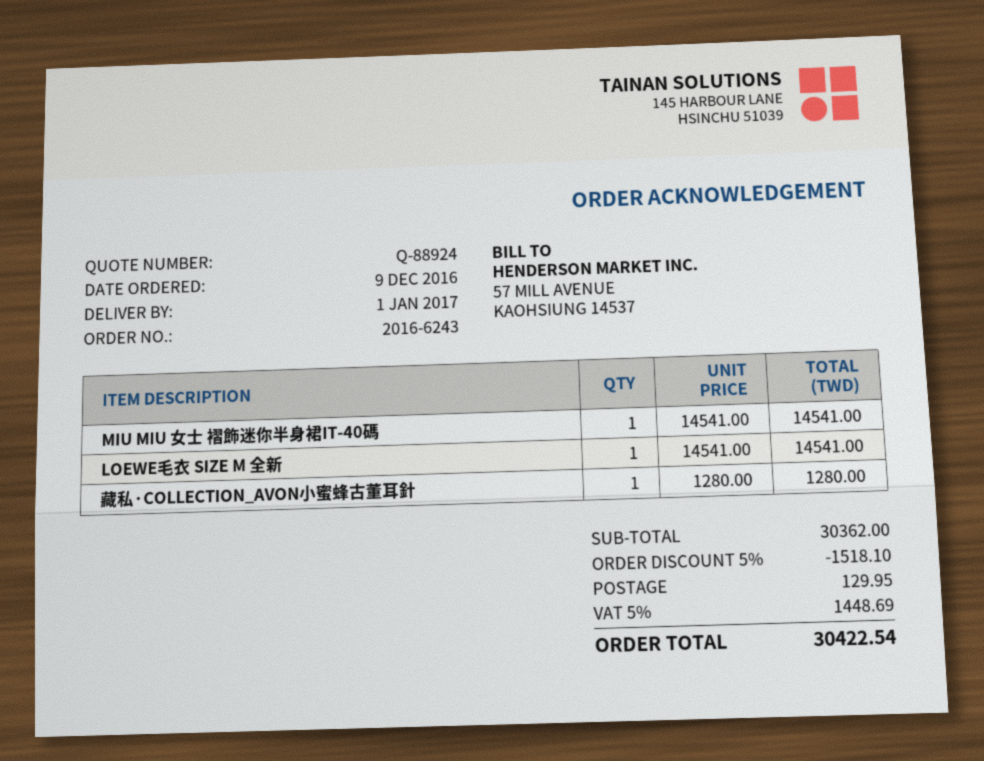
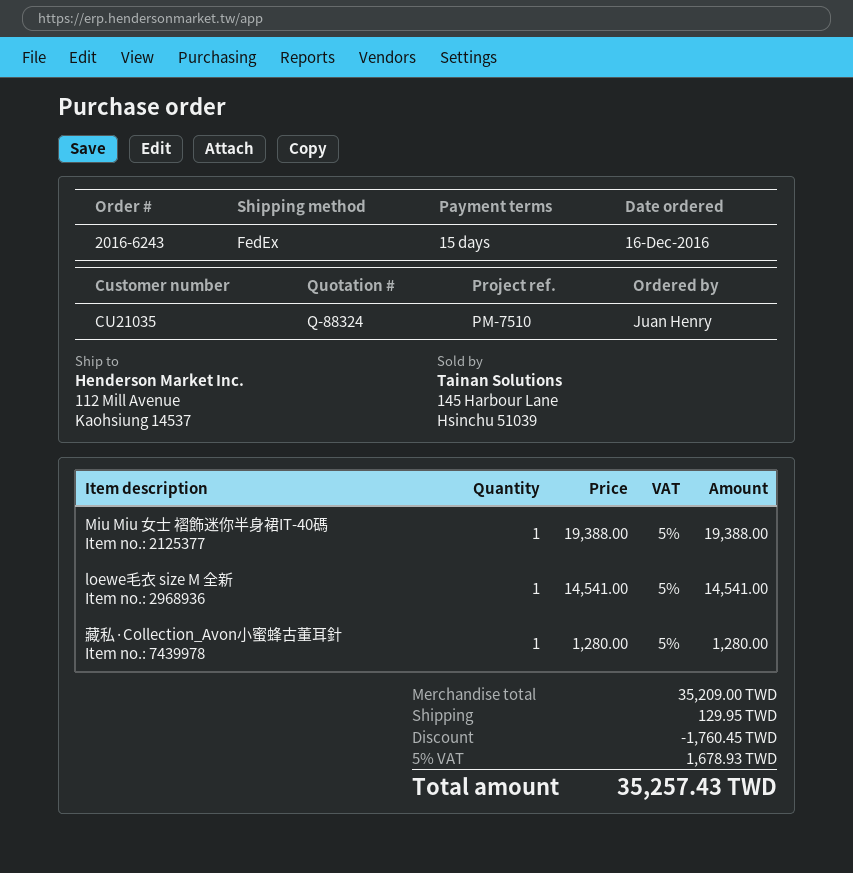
quote number: Q-88924 -> Q-88324
order date: 2016-12-09 -> 2016-12-16
MIU MIU 女士 褶飾迷你半身裙IT-40碼: 1 x 14541.00 = 14541.00 -> 1 x 19388.00 = 19388.00
subtotal: 30362.00 -> 35209.00
discount: 1518.10 -> 1760.45
tax: 5% = 1448.69 -> 5% = 1678.93
total: 30422.54 -> 35257.43

